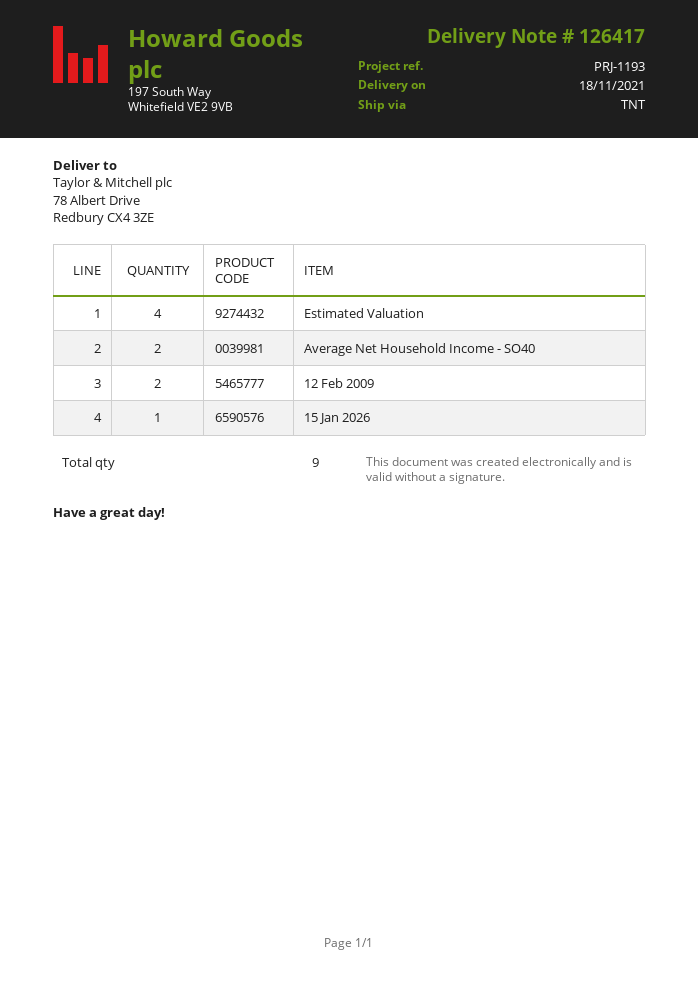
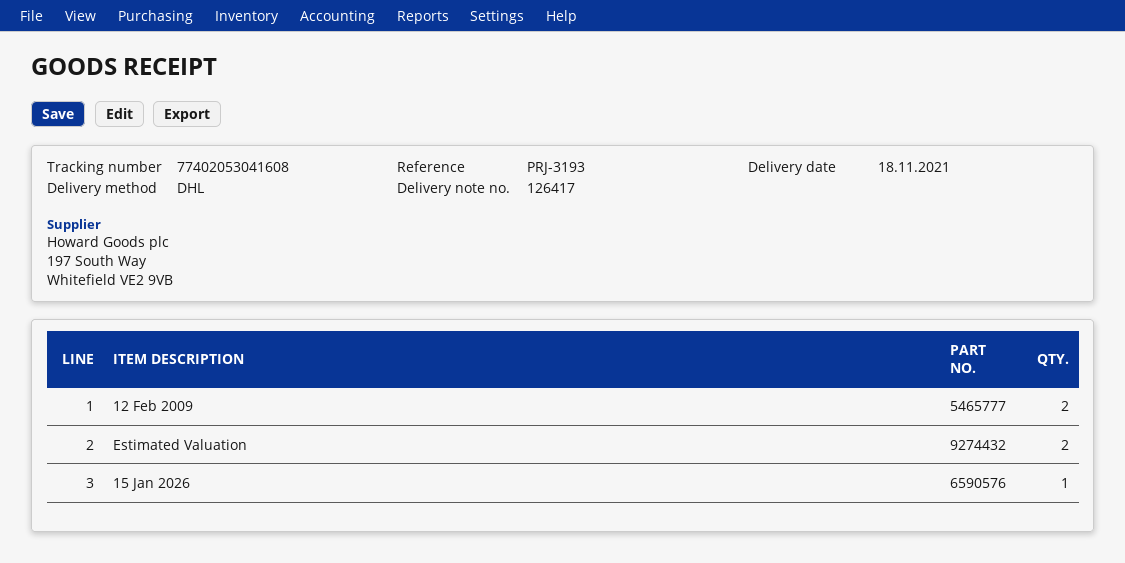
reference: PRJ-1193 -> PRJ-3193
shipping method: TNT -> DHL
Estimated Valuation: 4 -> 2
Average Net Household Income - SO40: 2 -> none

